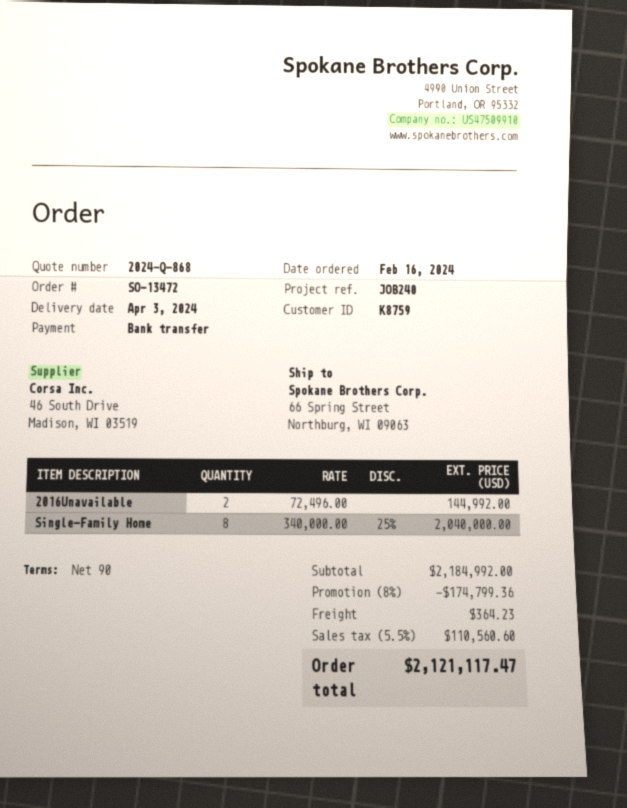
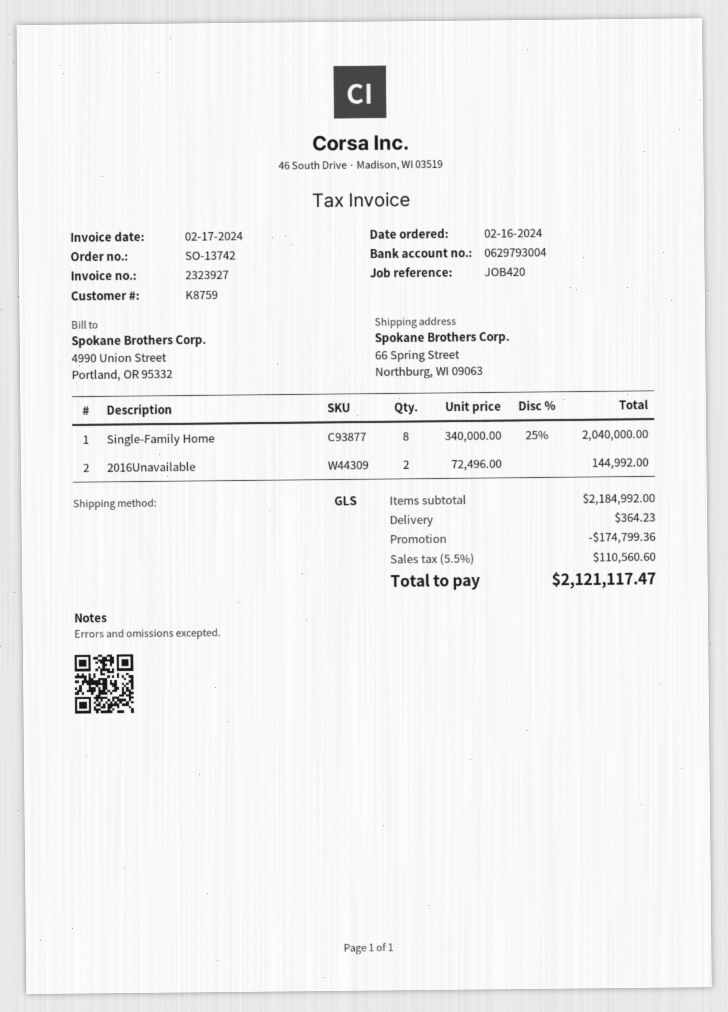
order number: SO-13472 -> SO-13742
reference: JOB240 -> JOB420

